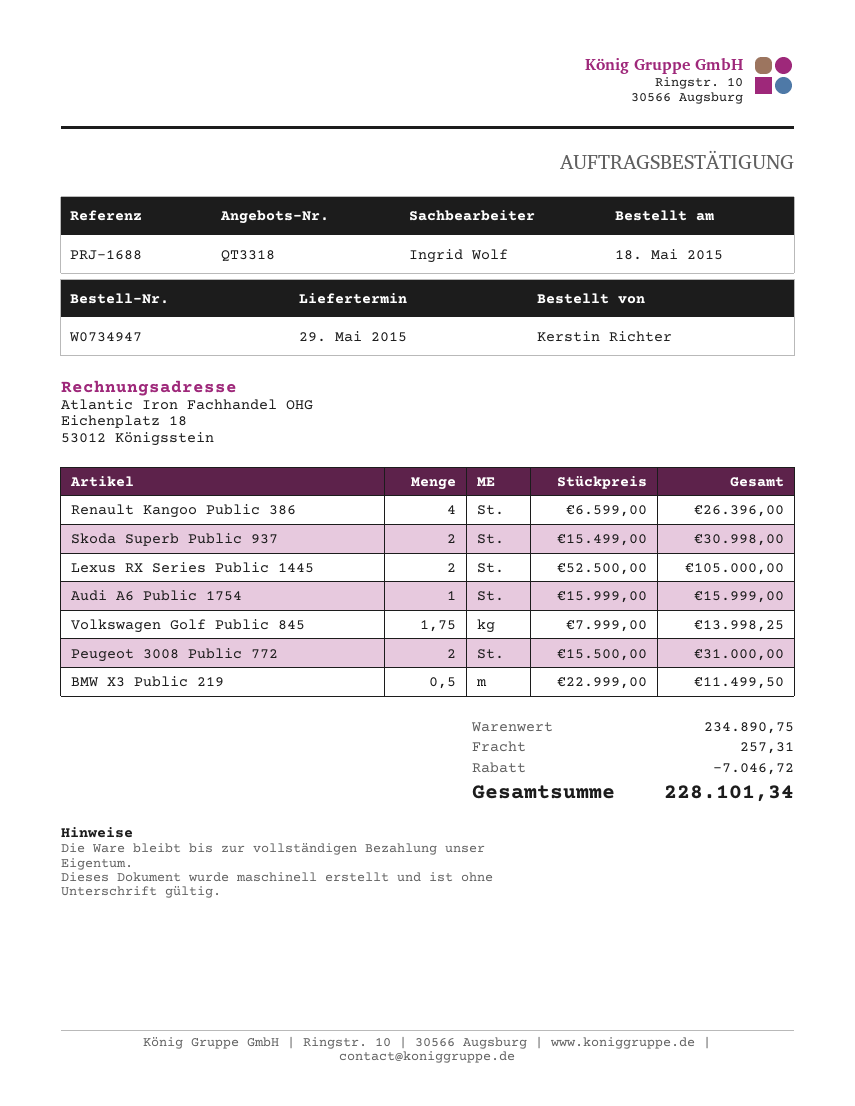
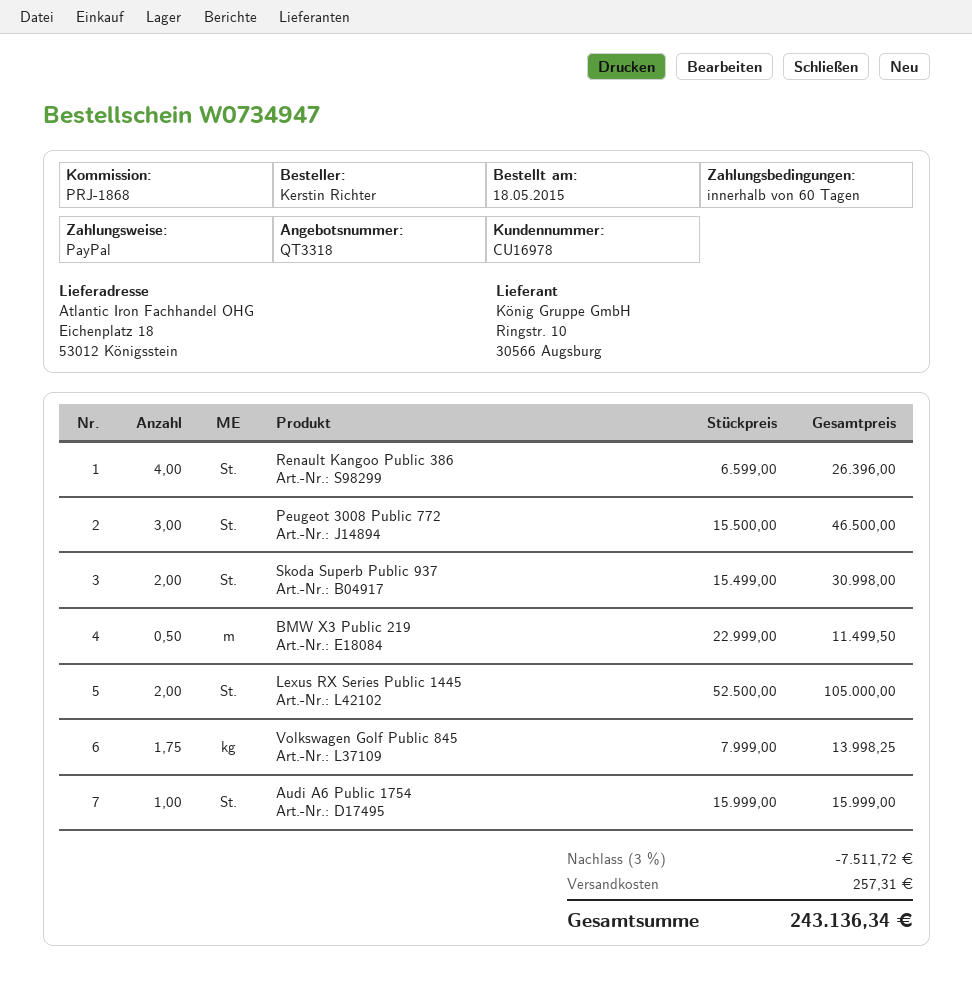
reference: PRJ-1688 -> PRJ-1868
Peugeot 3008 Public 772: 2 x 15500.00 = 31000.00 -> 3 x 15500.00 = 46500.00
discount: 7046.72 -> 7511.72
total: 228101.34 -> 243136.34

